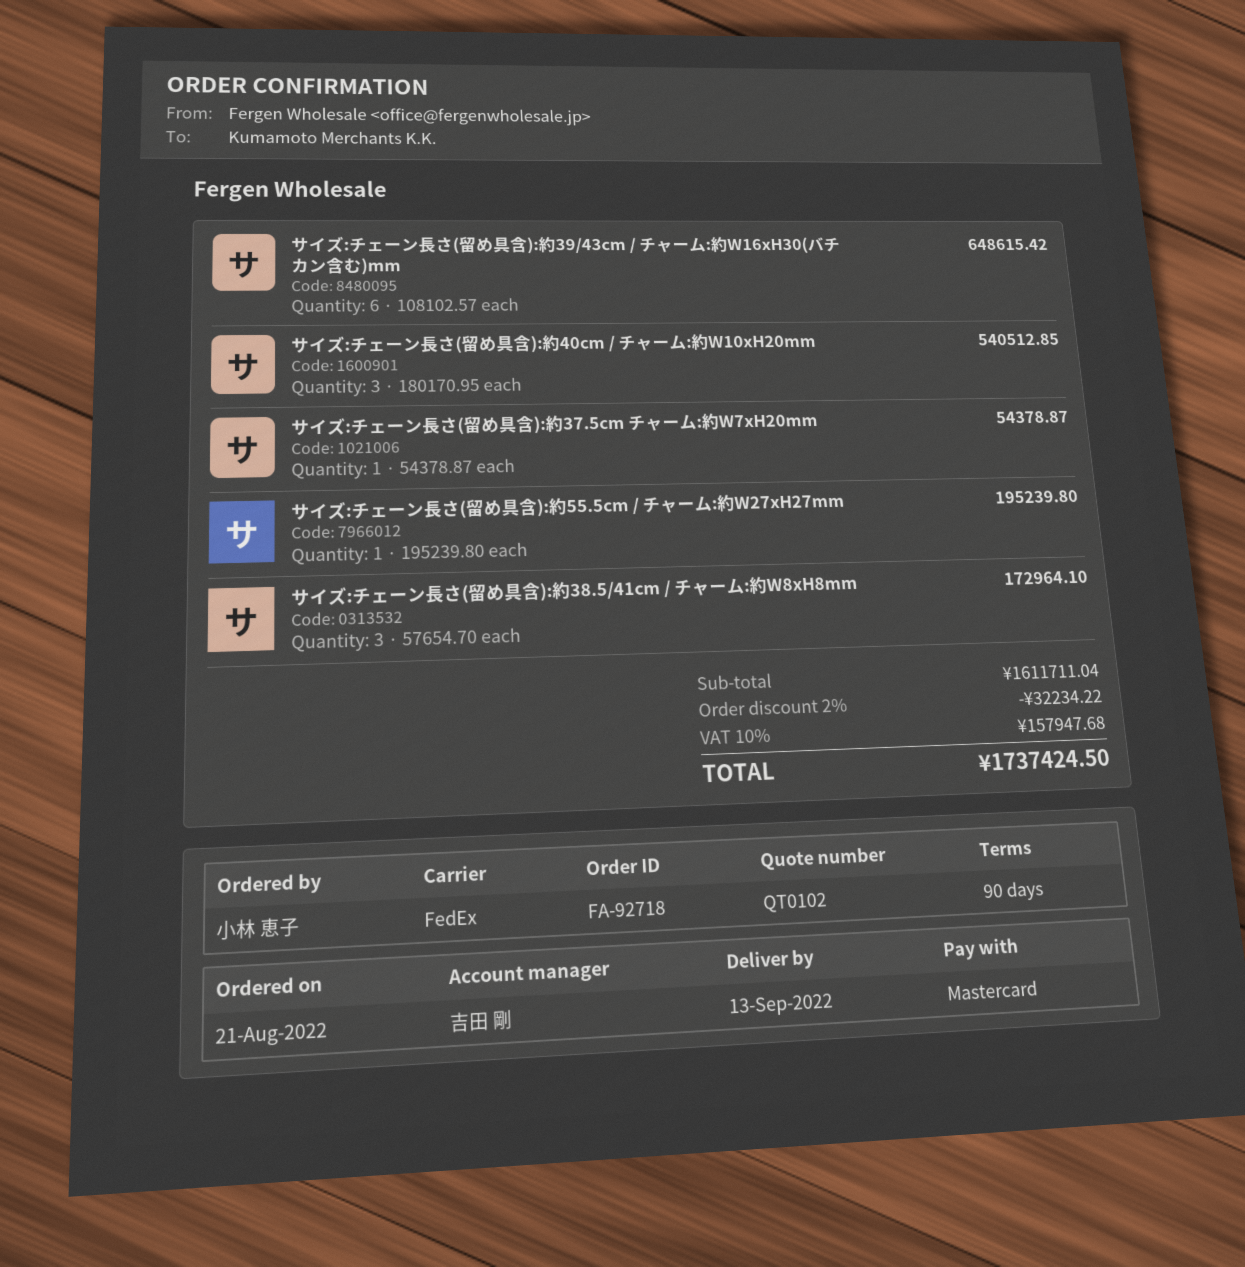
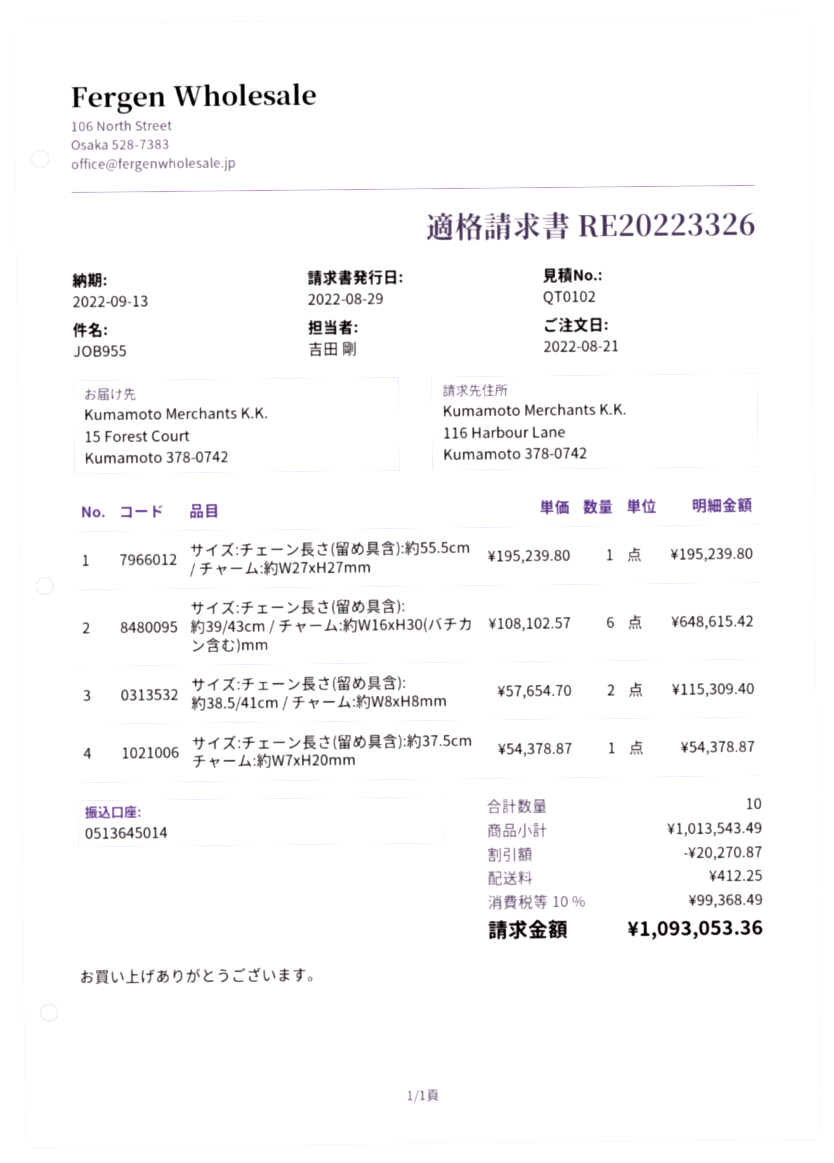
サイズ:チェーン長さ(留め具含):約40cm / チャーム:約W10xH20mm: 3 x 180170.95 = 540512.85 -> none
サイズ:チェーン長さ(留め具含):約38.5/41cm / チャーム:約W8xH8mm: 3 x 57654.70 = 172964.10 -> 2 x 57654.70 = 115309.40
subtotal: 1611711.04 -> 1013543.49
discount: 32234.22 -> 20270.87
shipping: none -> 412.25
tax: 10% = 157947.68 -> 10% = 99368.49
total: 1737424.50 -> 1093053.36

